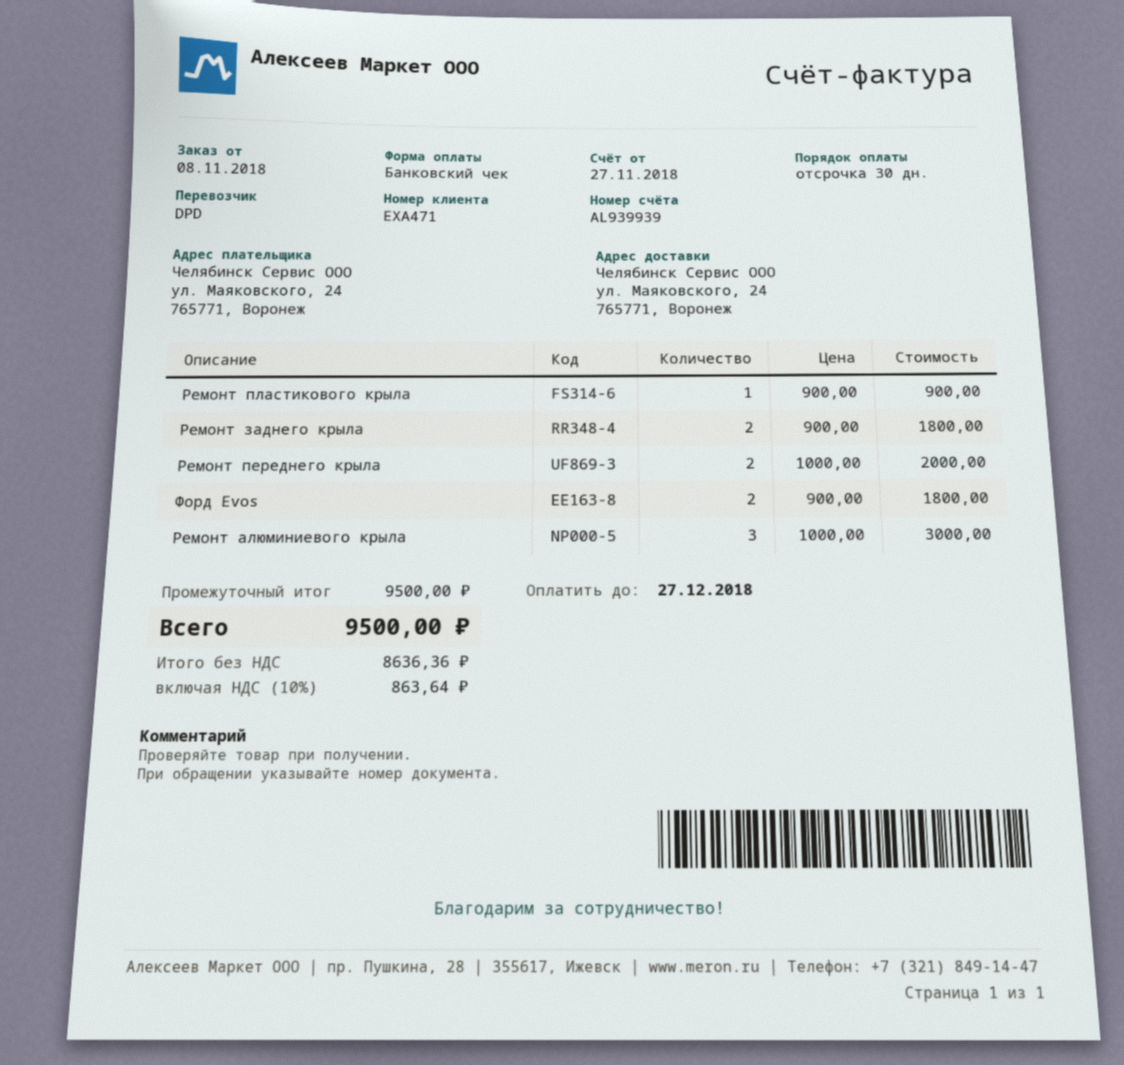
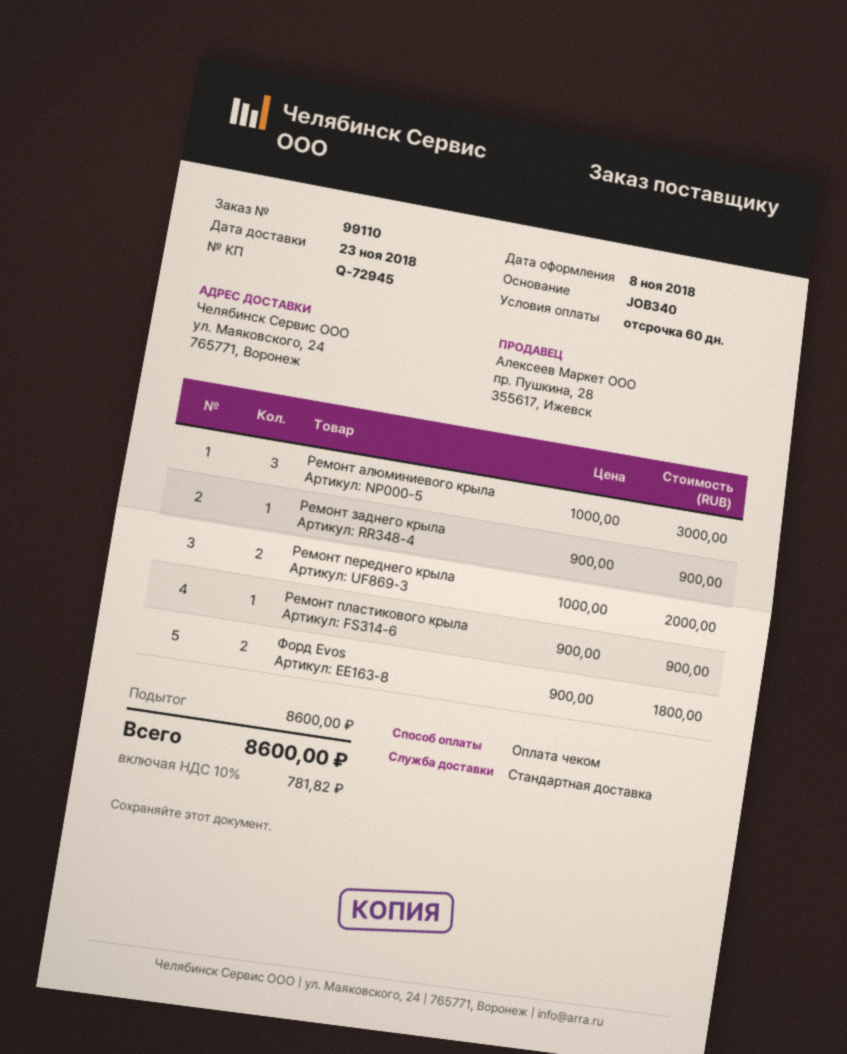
payment terms: 30 days -> 60 days
shipping method: DPD -> standard
Ремонт заднего крыла: 2 x 900.00 = 1800.00 -> 1 x 900.00 = 900.00
subtotal: 9500.00 -> 8600.00
tax: 10% = 863.64 -> 10% = 781.82
total: 9500.00 -> 8600.00

